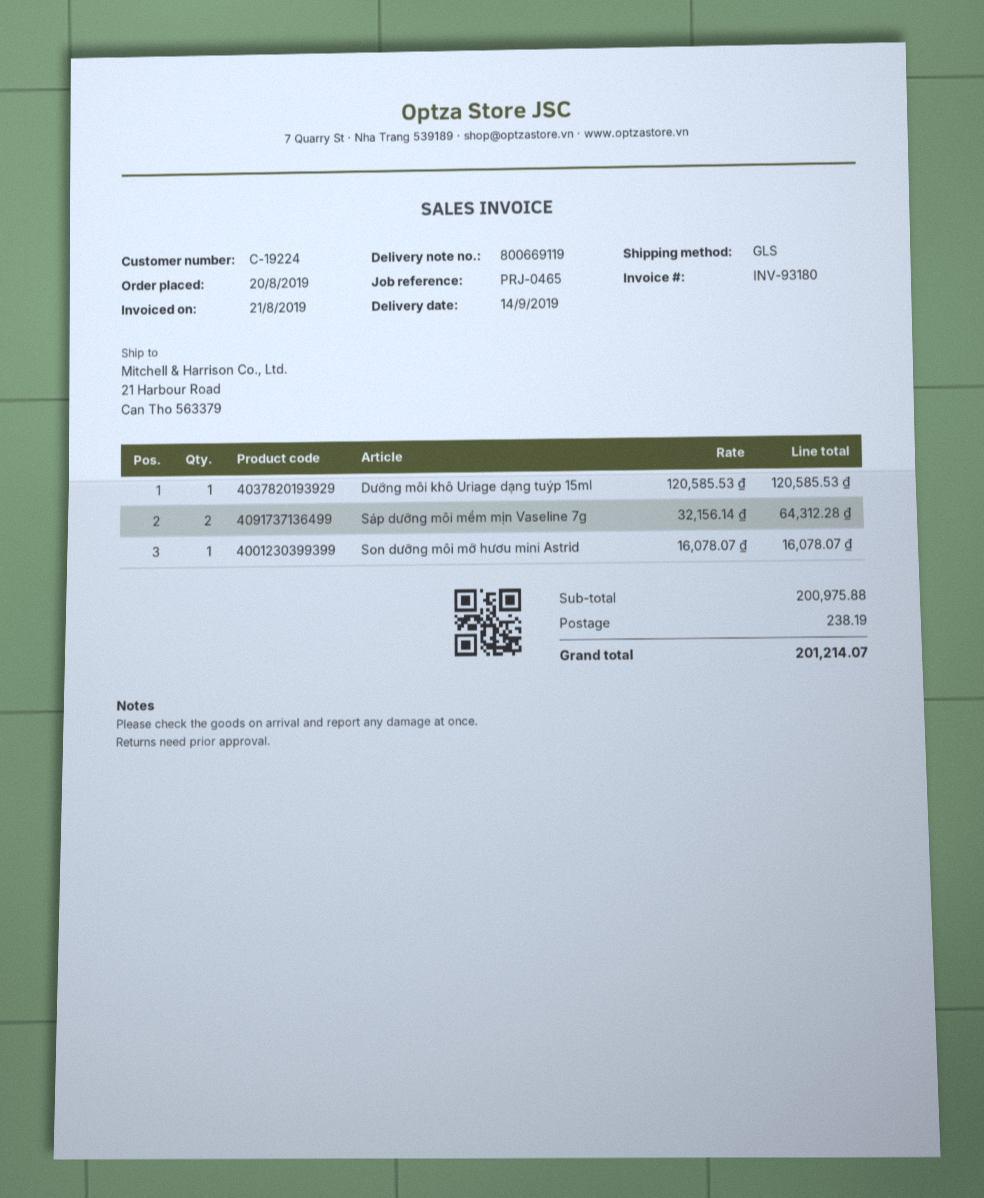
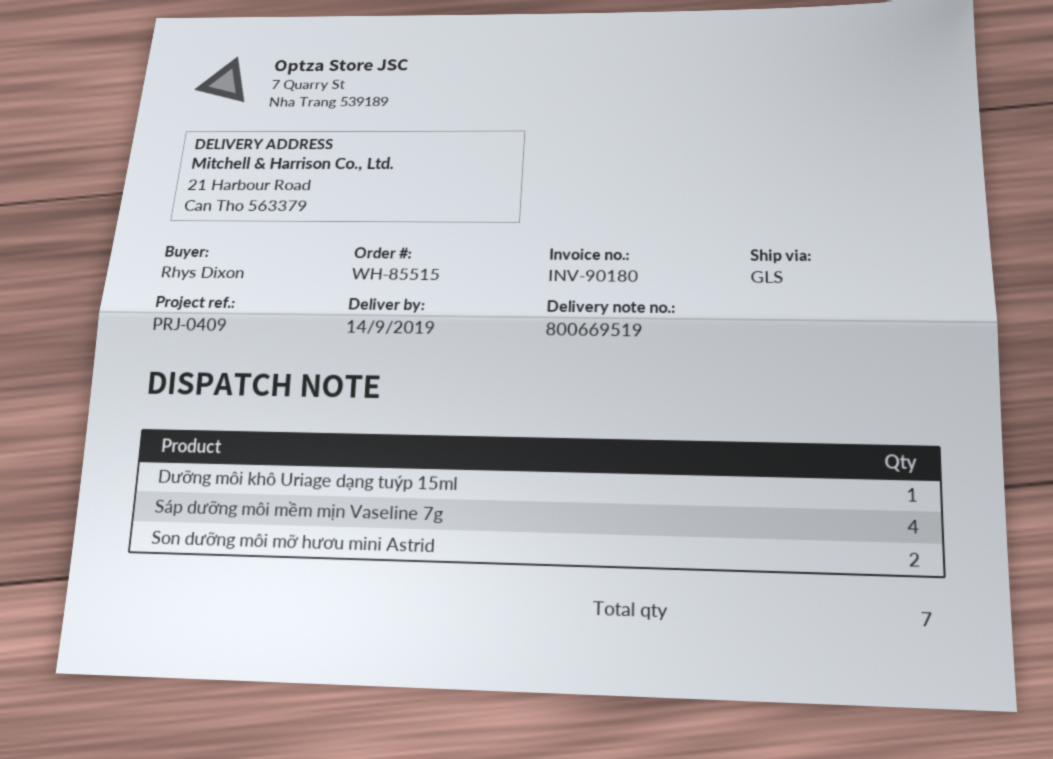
delivery note number: 800669119 -> 800669519
invoice number: INV-93180 -> INV-90180
reference: PRJ-0465 -> PRJ-0409
Sáp dưỡng môi mềm mịn Vaseline 7g: 2 -> 4
Son dưỡng môi mỡ hươu mini Astrid: 1 -> 2

